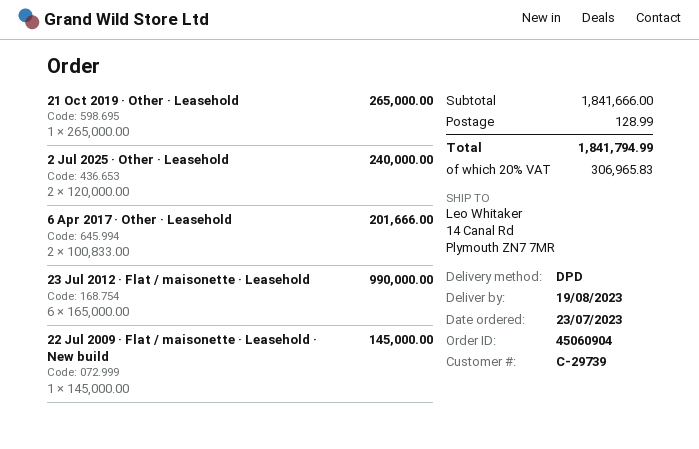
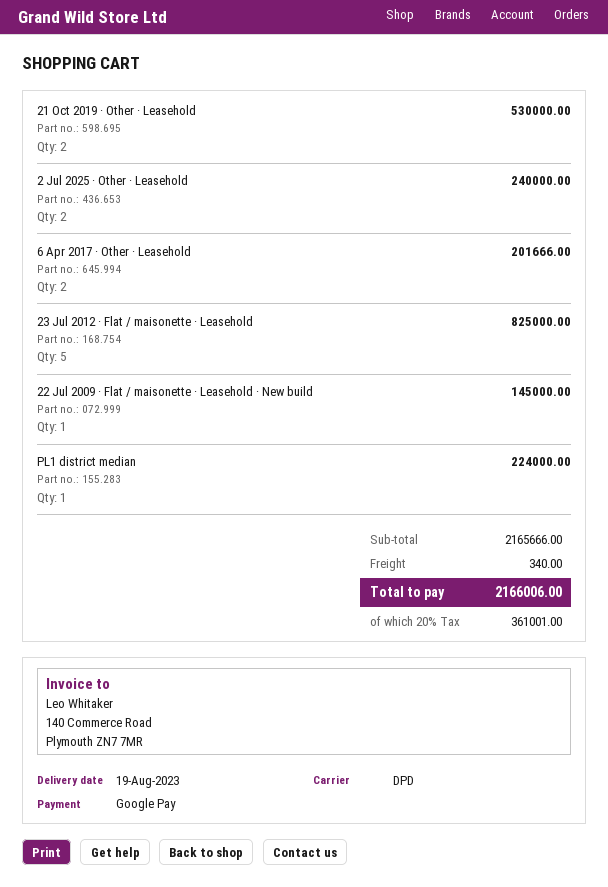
21 Oct 2019 · Other · Leasehold: 1 for 265000.00 -> 2 for 530000.00
23 Jul 2012 · Flat / maisonette · Leasehold: 6 for 990000.00 -> 5 for 825000.00
PL1 district median: none -> 1 for 224000.00
subtotal: 1841666.00 -> 2165666.00
shipping: 128.99 -> 340.00
tax: 20% = 306965.83 -> 20% = 361001.00
total: 1841794.99 -> 2166006.00

